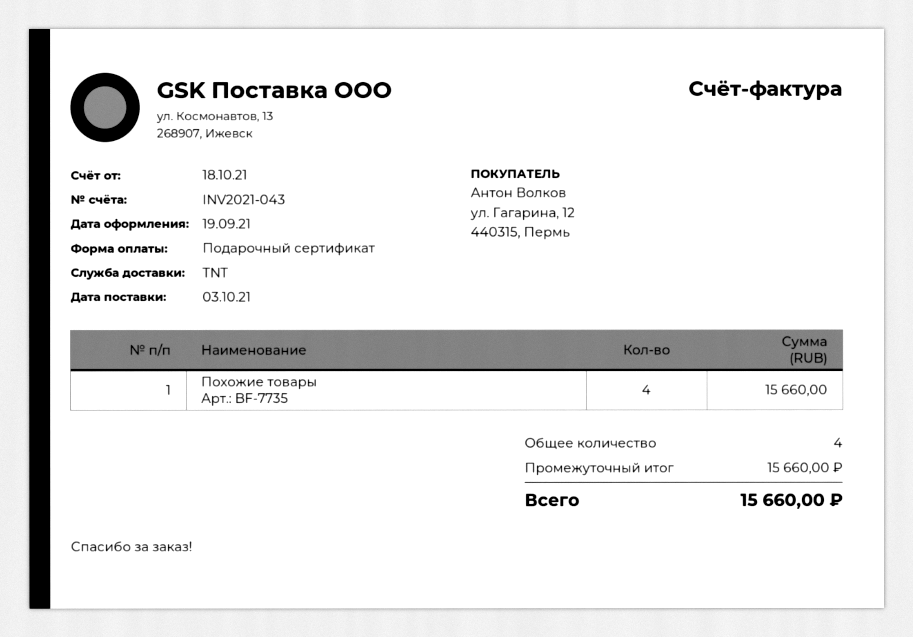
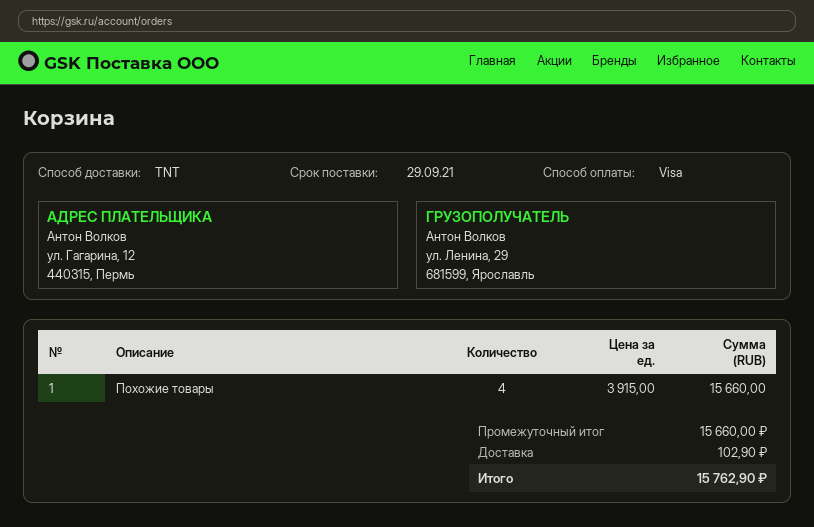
delivery date: 2021-10-03 -> 2021-09-29
payment method: gift card -> Visa
shipping: none -> 102.90
total: 15660.00 -> 15762.90

